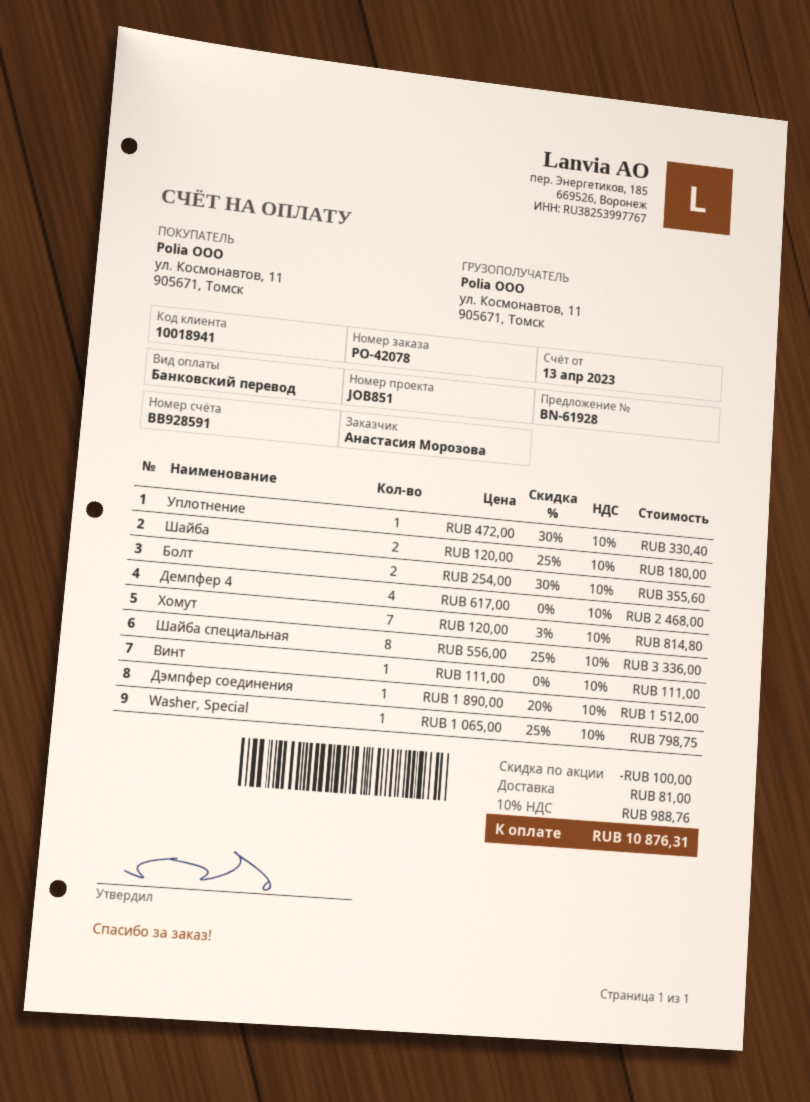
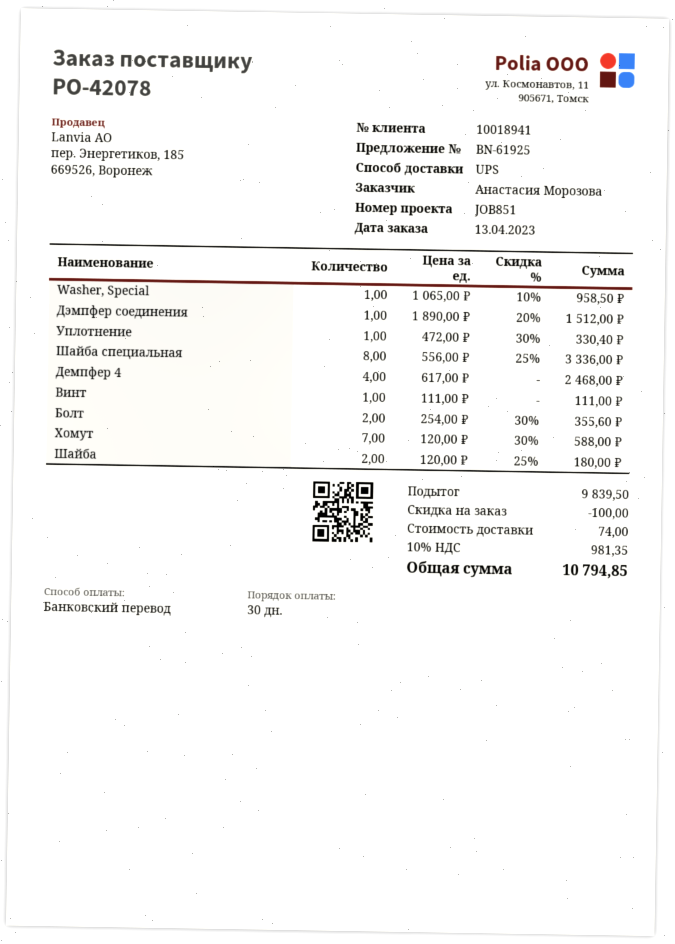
quote number: BN-61928 -> BN-61925
Хомут: 7 x 120.00 - 3% = 814.80 -> 7 x 120.00 - 30% = 588.00
Washer, Special: 1 x 1065.00 - 25% = 798.75 -> 1 x 1065.00 - 10% = 958.50
shipping: 81.00 -> 74.00
tax: 10% = 988.76 -> 10% = 981.35
total: 10876.31 -> 10794.85

